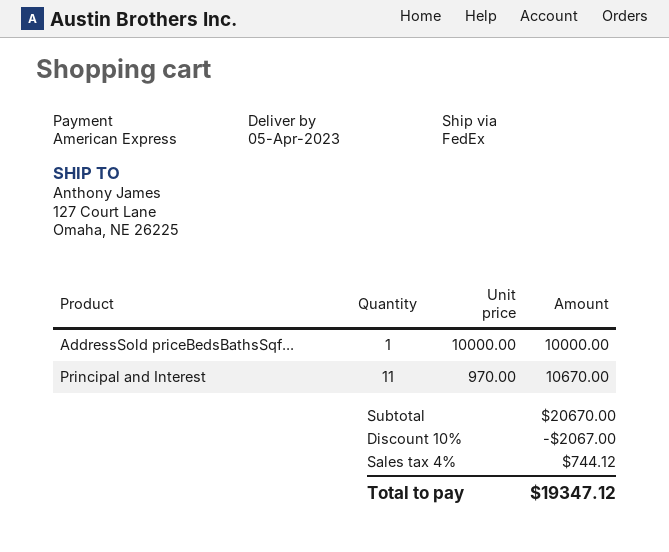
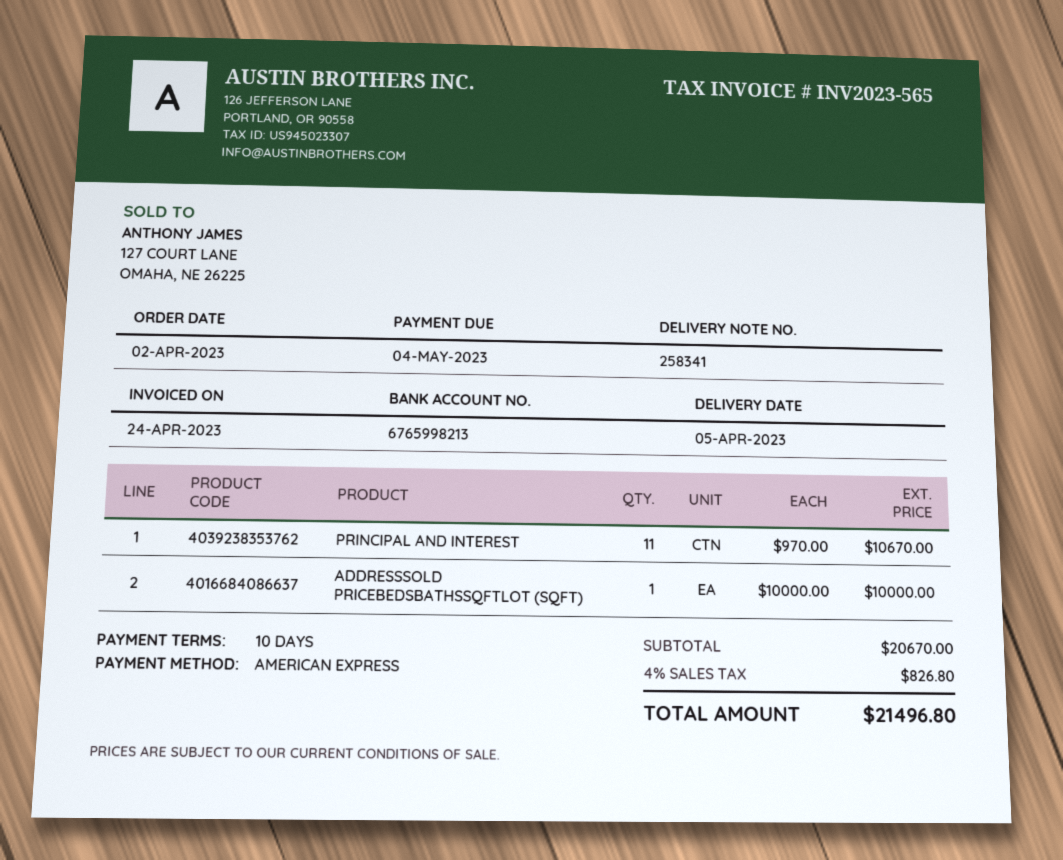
discount: 10% = 2067.00 -> none
tax: 4% = 744.12 -> 4% = 826.80
total: 19347.12 -> 21496.80

